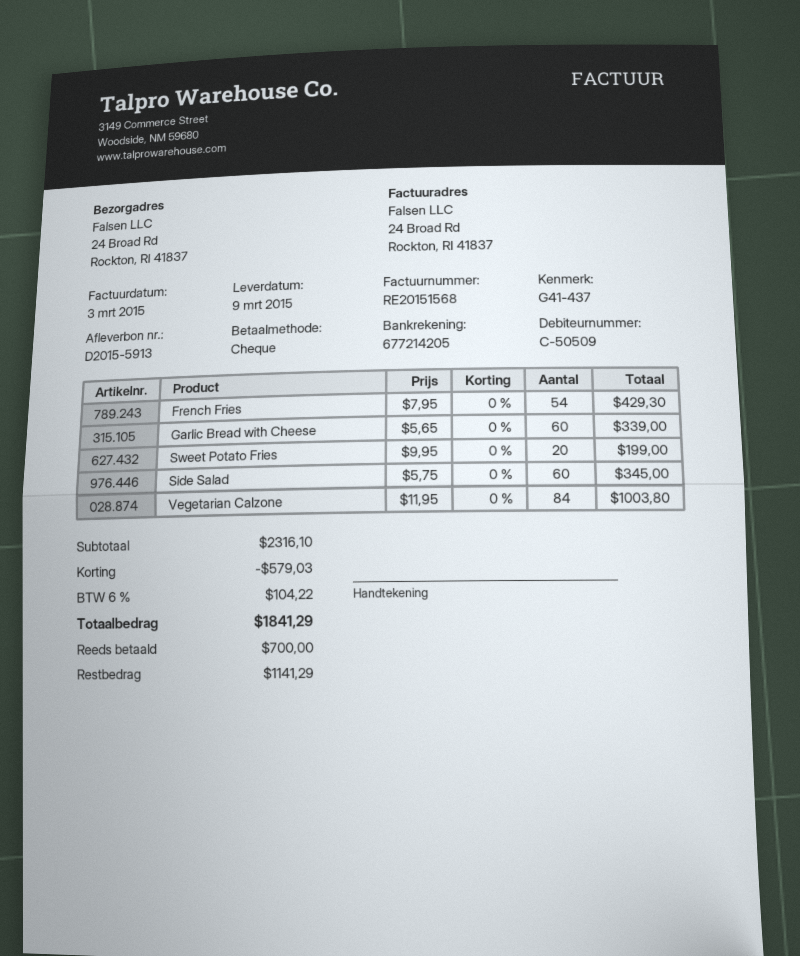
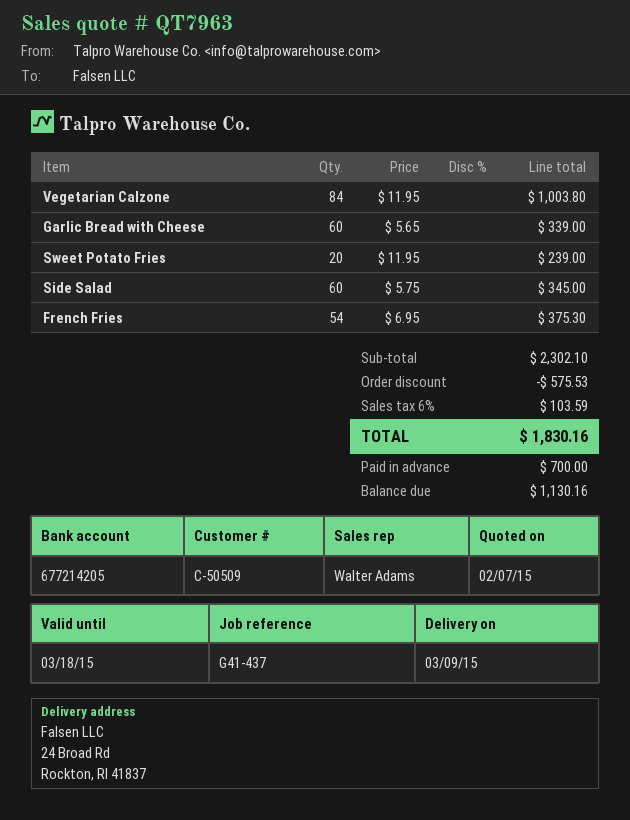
French Fries: 54 x 7.95 = 429.30 -> 54 x 6.95 = 375.30
Sweet Potato Fries: 20 x 9.95 = 199.00 -> 20 x 11.95 = 239.00
subtotal: 2316.10 -> 2302.10
discount: 579.03 -> 575.53
tax: 6% = 104.22 -> 6% = 103.59
total: 1841.29 -> 1830.16
balance: 1141.29 -> 1130.16

